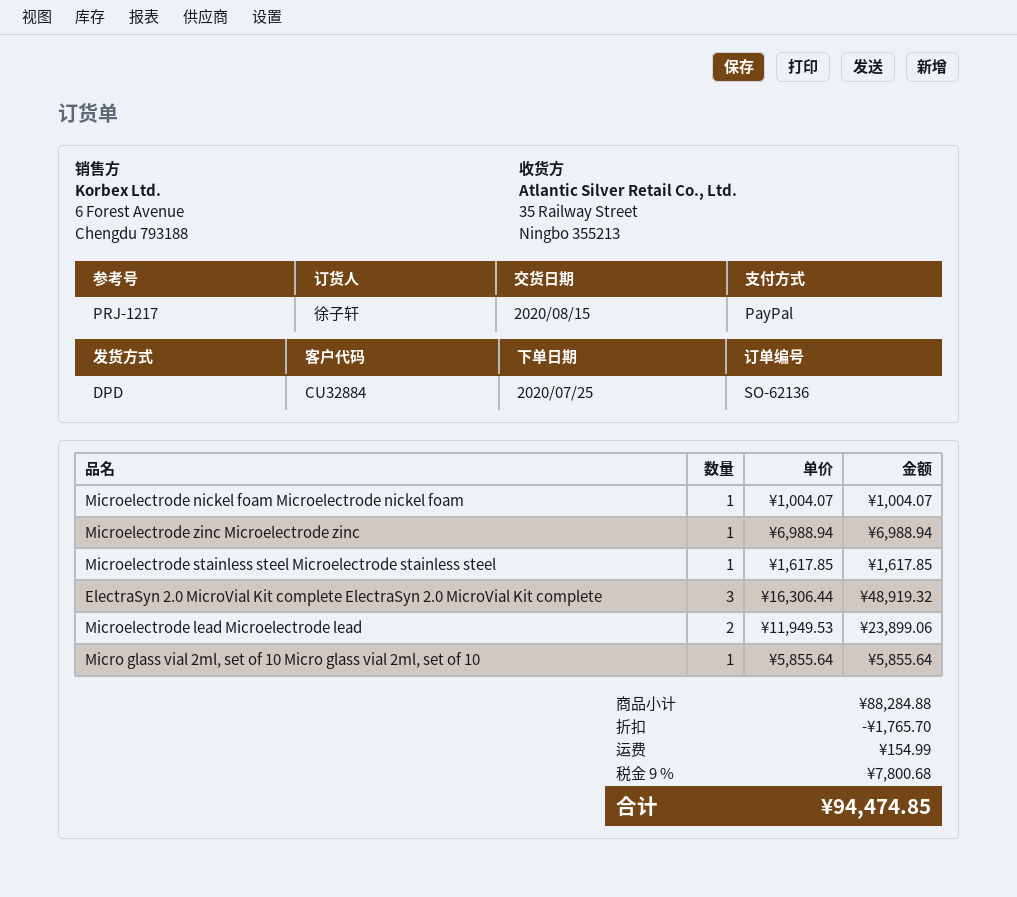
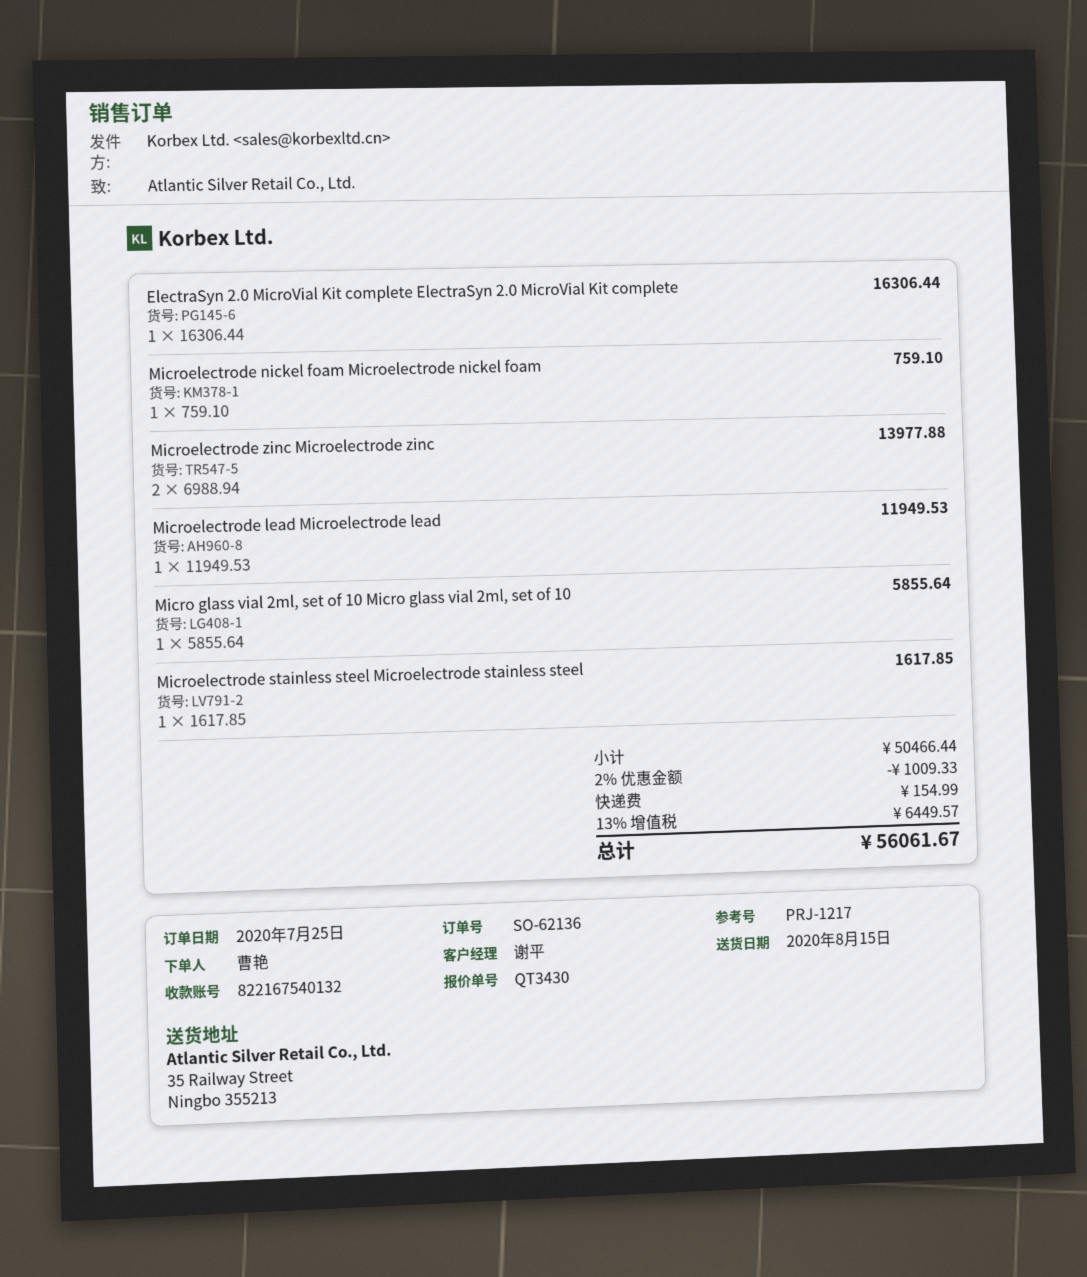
ordered by: 徐子轩 -> 曹艳
Microelectrode nickel foam Microelectrode nickel foam: 1 x 1004.07 = 1004.07 -> 1 x 759.10 = 759.10
Microelectrode zinc Microelectrode zinc: 1 x 6988.94 = 6988.94 -> 2 x 6988.94 = 13977.88
ElectraSyn 2.0 MicroVial Kit complete ElectraSyn 2.0 MicroVial Kit complete: 3 x 16306.44 = 48919.32 -> 1 x 16306.44 = 16306.44
Microelectrode lead Microelectrode lead: 2 x 11949.53 = 23899.06 -> 1 x 11949.53 = 11949.53
subtotal: 88284.88 -> 50466.44
discount: 1765.70 -> 1009.33
tax: 9% = 7800.68 -> 13% = 6449.57
total: 94474.85 -> 56061.67

